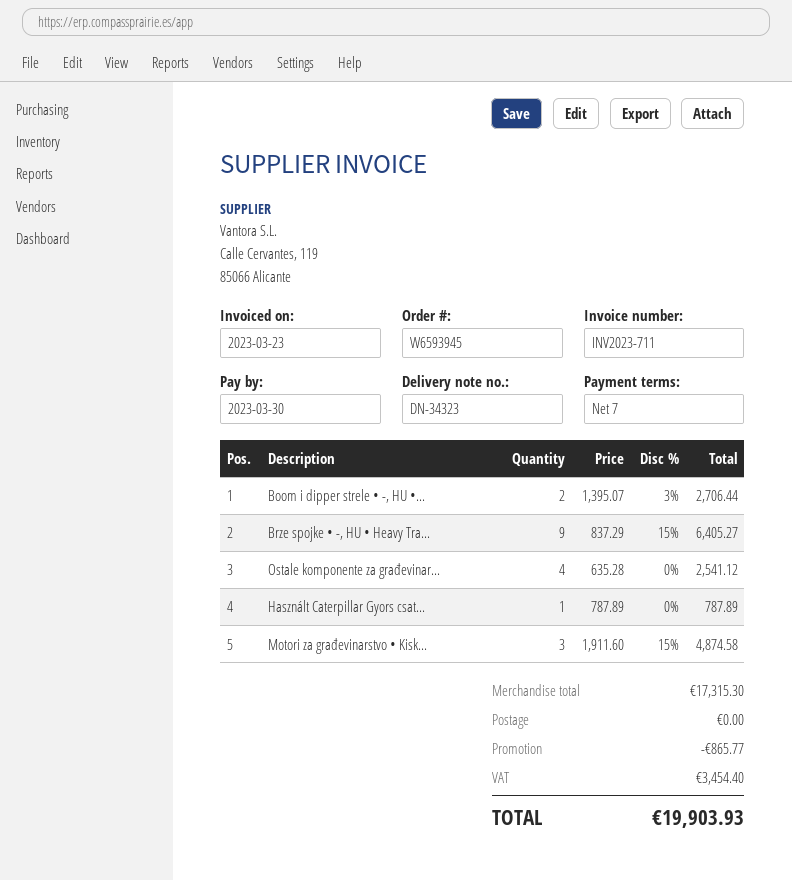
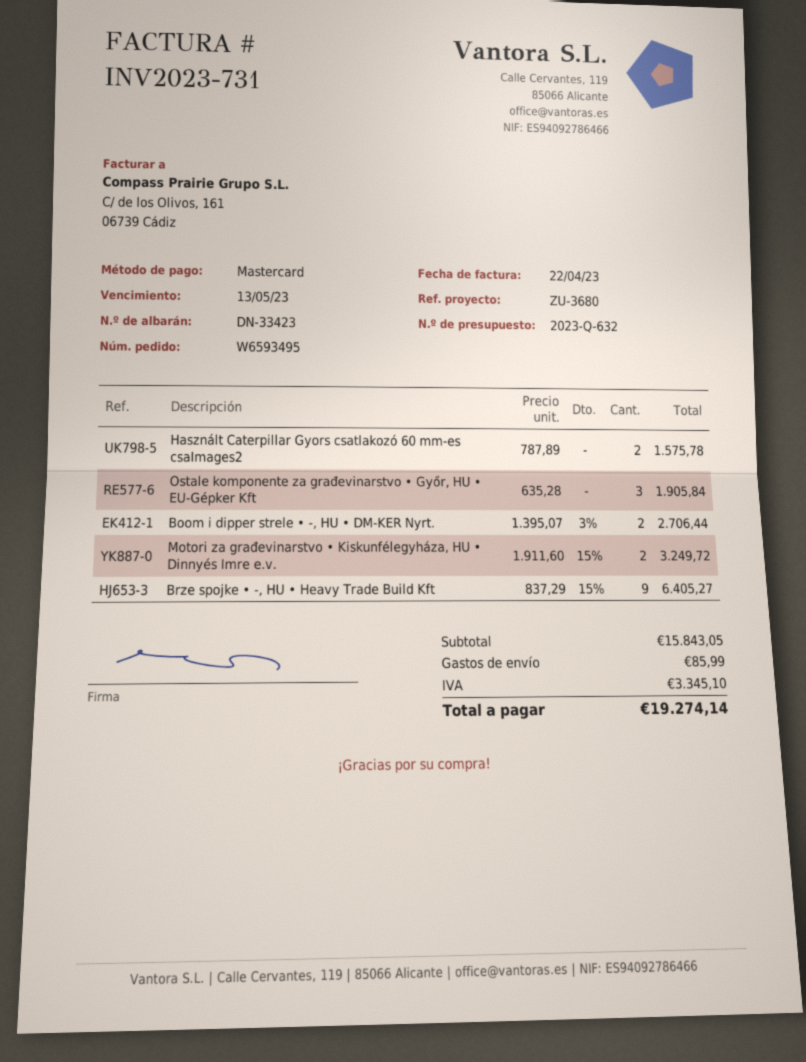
order number: W6593945 -> W6593495
delivery note number: DN-34323 -> DN-33423
invoice number: INV2023-711 -> INV2023-731
invoice date: 2023-03-23 -> 2023-04-22
due date: 2023-03-30 -> 2023-05-13
Ostale komponente za građevinar...: 4 x 635.28 = 2541.12 -> 3 x 635.28 = 1905.84
Használt Caterpillar Gyors csat...: 1 x 787.89 = 787.89 -> 2 x 787.89 = 1575.78
Motori za građevinarstvo • Kisk...: 3 x 1911.60 - 15% = 4874.58 -> 2 x 1911.60 - 15% = 3249.72
subtotal: 17315.30 -> 15843.05
discount: 865.77 -> none
shipping: 0.00 -> 85.99
tax: 3454.40 -> 3345.10
total: 19903.93 -> 19274.14

